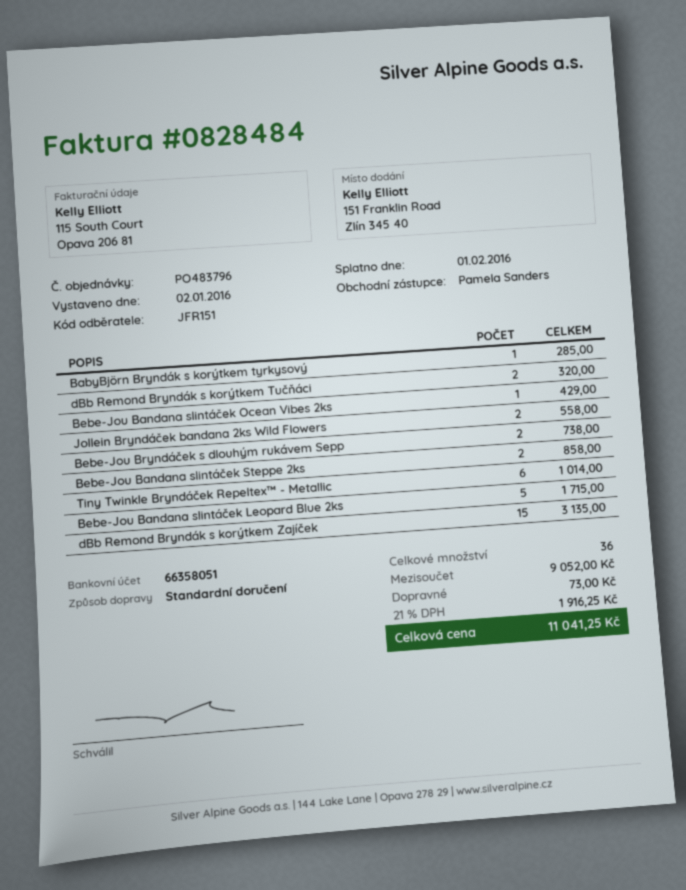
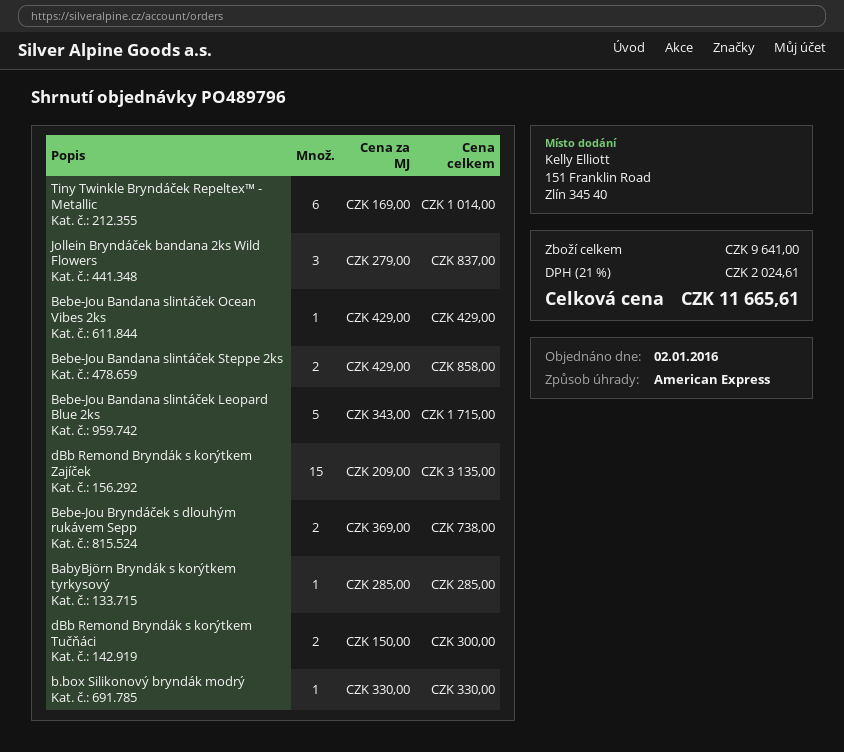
order number: PO483796 -> PO489796
dBb Remond Bryndák s korýtkem Tučňáci: 2 for 320.00 -> 2 for 300.00
Jollein Bryndáček bandana 2ks Wild Flowers: 2 for 558.00 -> 3 for 837.00
b.box Silikonový bryndák modrý: none -> 1 for 330.00
subtotal: 9052.00 -> 9641.00
shipping: 73.00 -> none
tax: 21% = 1916.25 -> 21% = 2024.61
total: 11041.25 -> 11665.61

